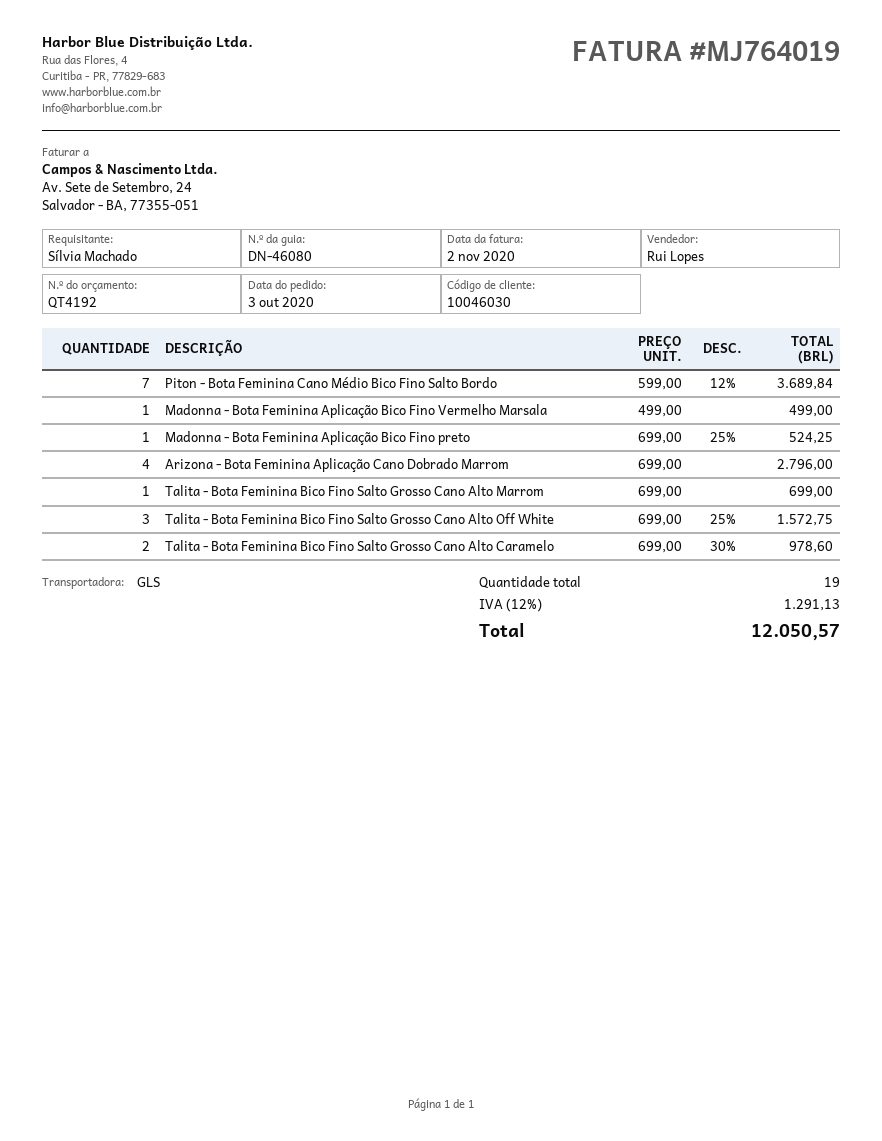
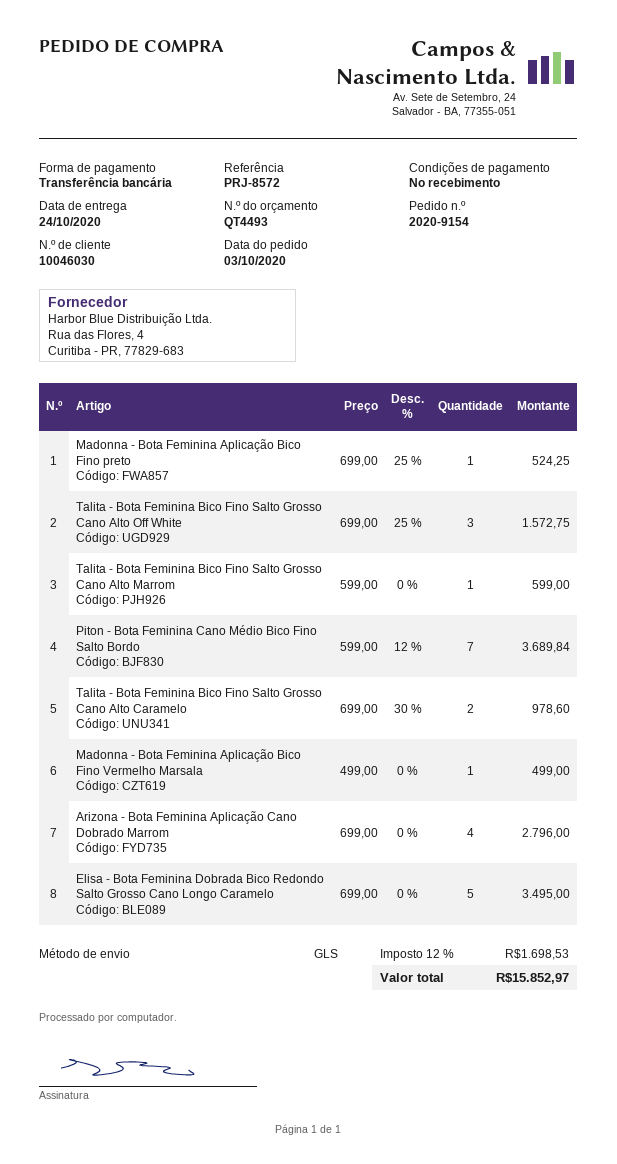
quote number: QT4192 -> QT4493
Talita - Bota Feminina Bico Fino Salto Grosso Cano Alto Marrom: 1 x 699.00 = 699.00 -> 1 x 599.00 = 599.00
Elisa - Bota Feminina Dobrada Bico Redondo Salto Grosso Cano Longo Caramelo: none -> 5 x 699.00 = 3495.00
tax: 12% = 1291.13 -> 12% = 1698.53
total: 12050.57 -> 15852.97

